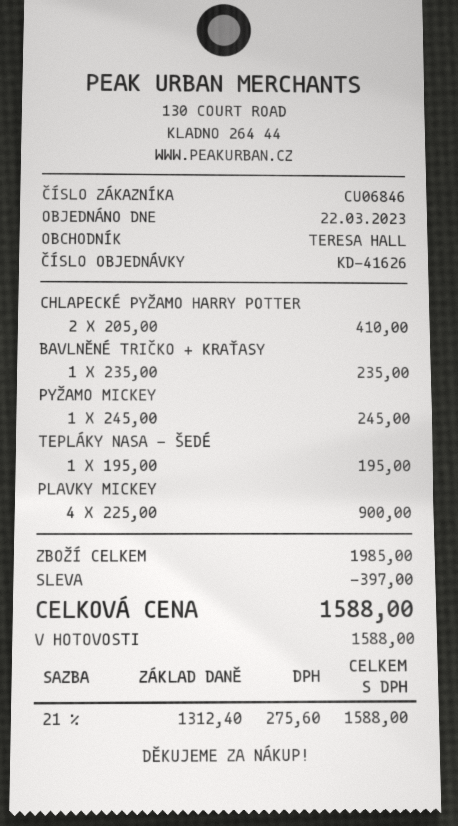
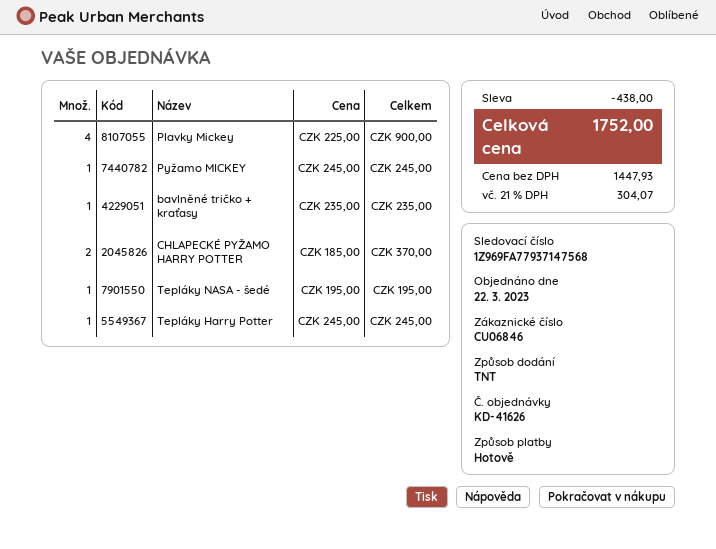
CHLAPECKÉ PYŽAMO HARRY POTTER: 2 x 205.00 = 410.00 -> 2 x 185.00 = 370.00
Tepláky Harry Potter: none -> 1 x 245.00 = 245.00
discount: 397.00 -> 438.00
net: 1312.40 -> 1447.93
tax: 21% = 275.60 -> 21% = 304.07
total: 1588.00 -> 1752.00

